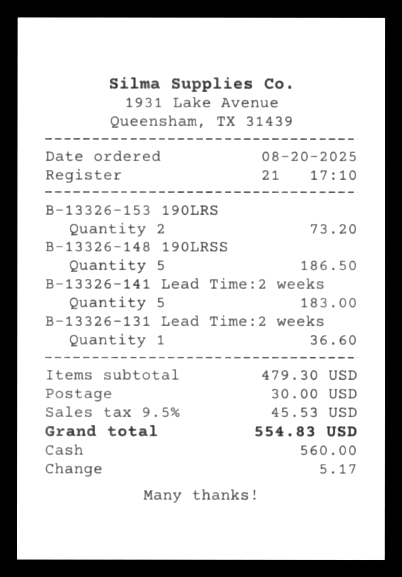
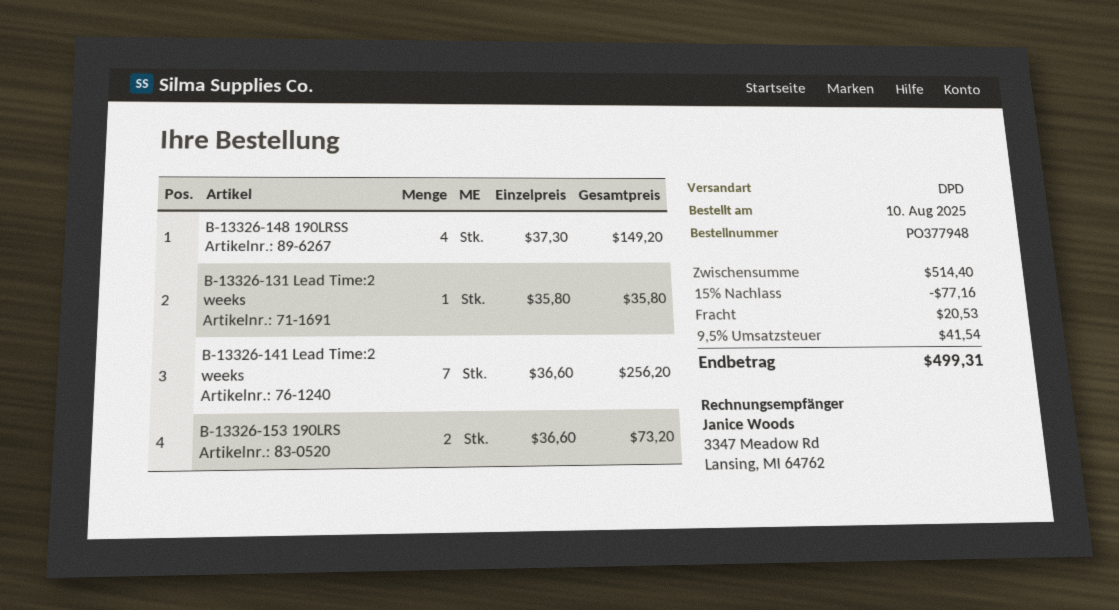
order date: 2025-08-20 -> 2025-08-10
B-13326-148 190LRSS: 5 for 186.50 -> 4 for 149.20
B-13326-141 Lead Time:2 weeks: 5 for 183.00 -> 7 for 256.20
B-13326-131 Lead Time:2 weeks: 1 for 36.60 -> 1 for 35.80
subtotal: 479.30 -> 514.40
discount: none -> 15% = 77.16
shipping: 30.00 -> 20.53
tax: 9.5% = 45.53 -> 9.5% = 41.54
total: 554.83 -> 499.31

